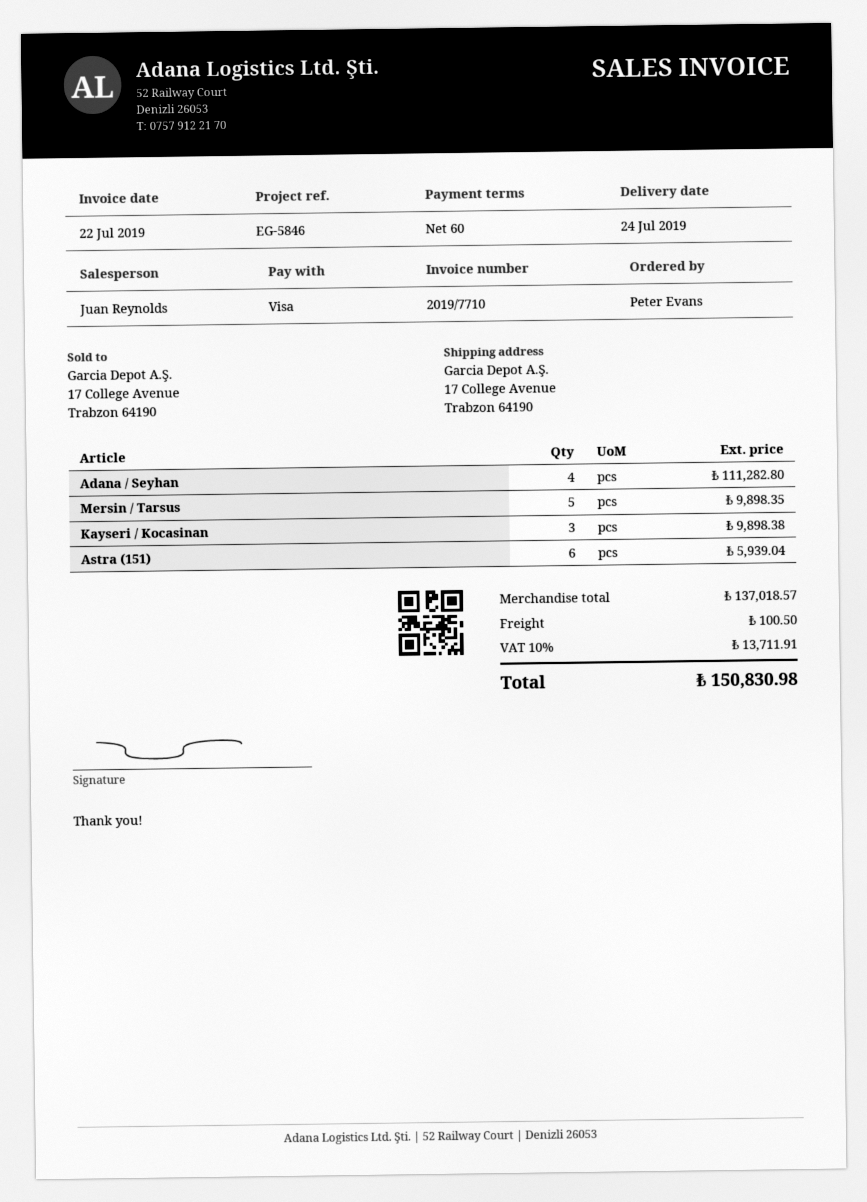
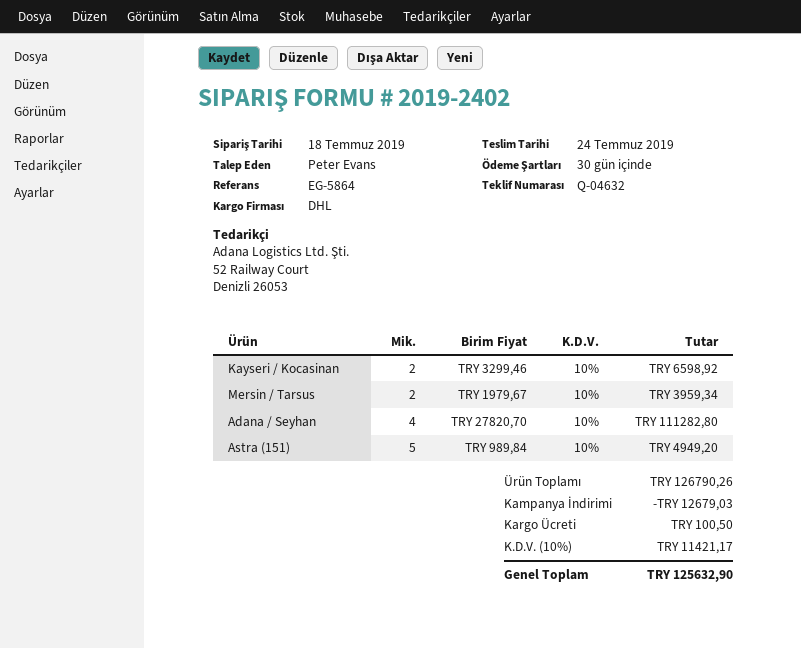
payment terms: 60 days -> 30 days
reference: EG-5846 -> EG-5864
Mersin / Tarsus: 5 for 9898.35 -> 2 for 3959.34
Kayseri / Kocasinan: 3 for 9898.38 -> 2 for 6598.92
Astra (151): 6 for 5939.04 -> 5 for 4949.20
subtotal: 137018.57 -> 126790.26
discount: none -> 12679.03
tax: 10% = 13711.91 -> 10% = 11421.17
total: 150830.98 -> 125632.90

